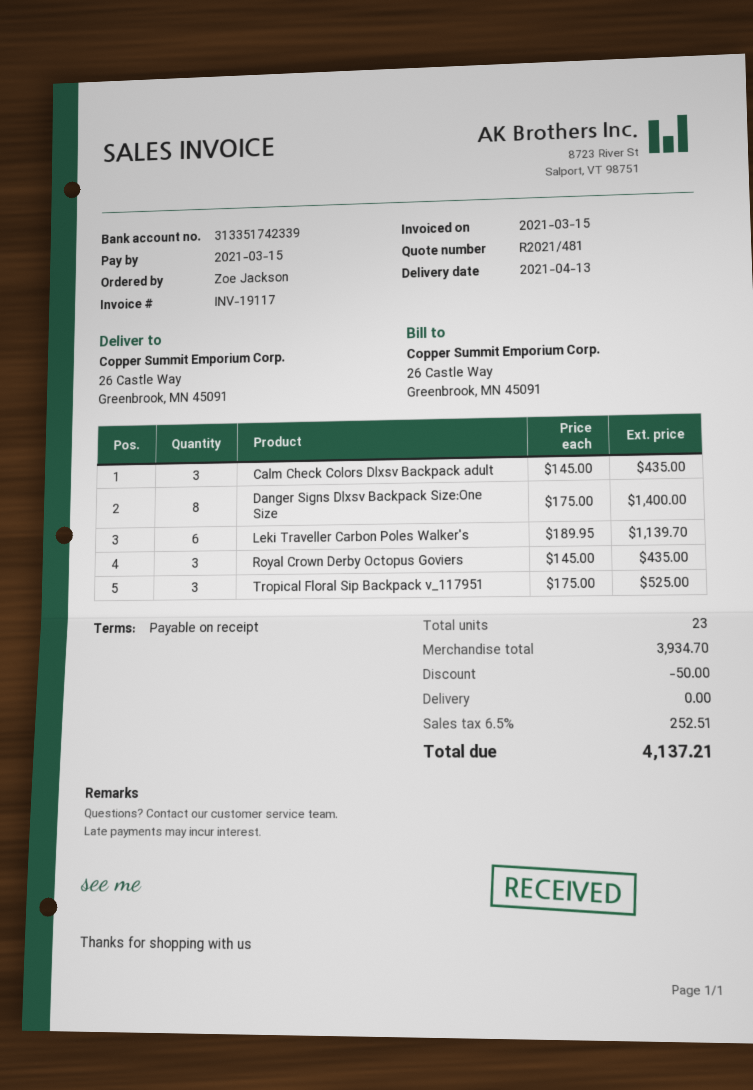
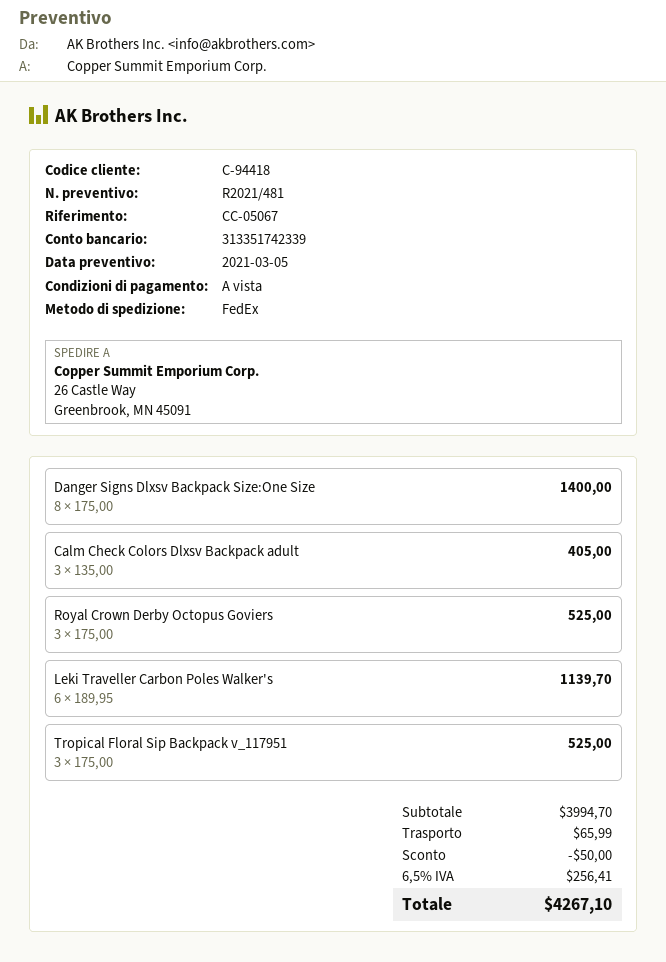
Calm Check Colors Dlxsv Backpack adult: 3 x 145.00 = 435.00 -> 3 x 135.00 = 405.00
Royal Crown Derby Octopus Goviers: 3 x 145.00 = 435.00 -> 3 x 175.00 = 525.00
subtotal: 3934.70 -> 3994.70
shipping: 0.00 -> 65.99
tax: 6.5% = 252.51 -> 6.5% = 256.41
total: 4137.21 -> 4267.10

